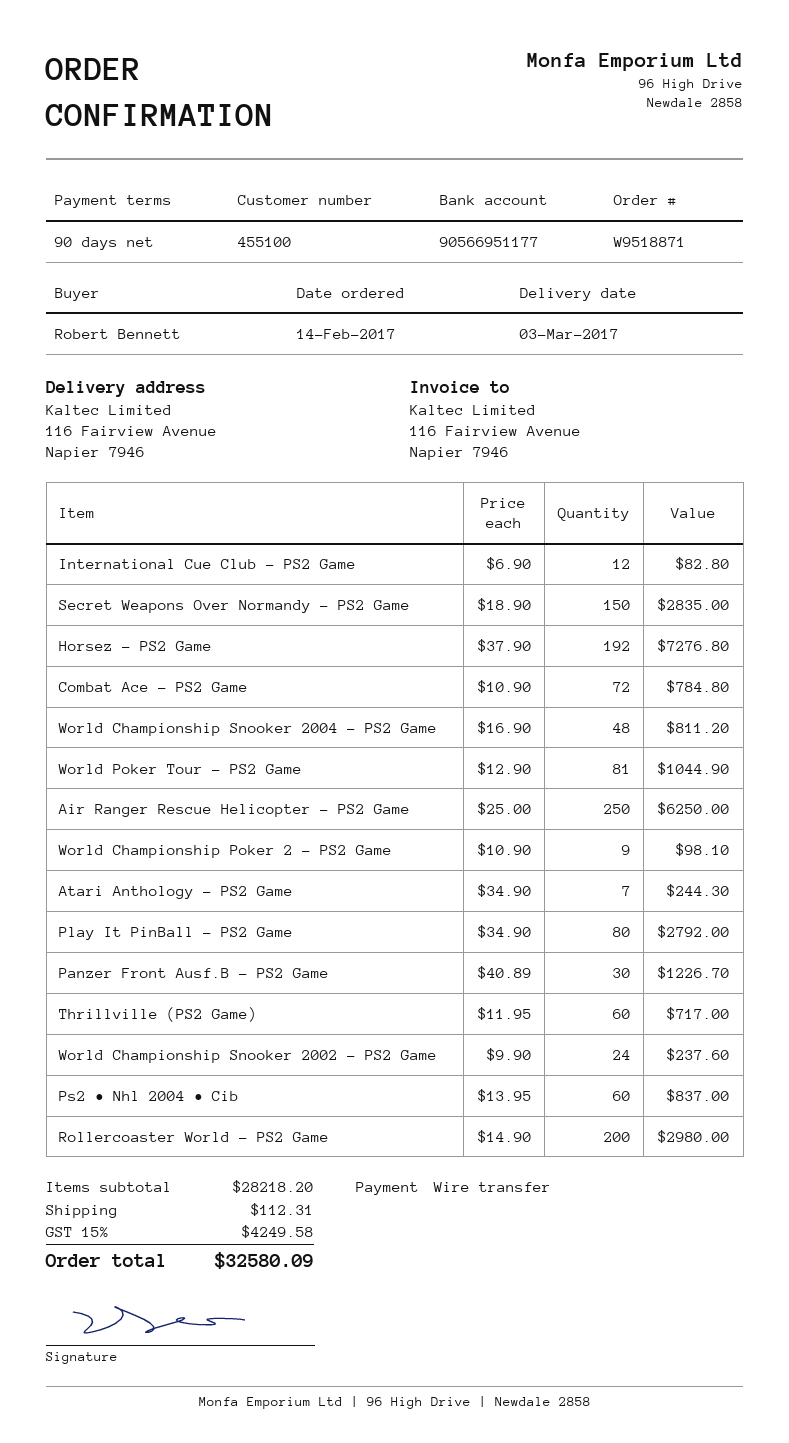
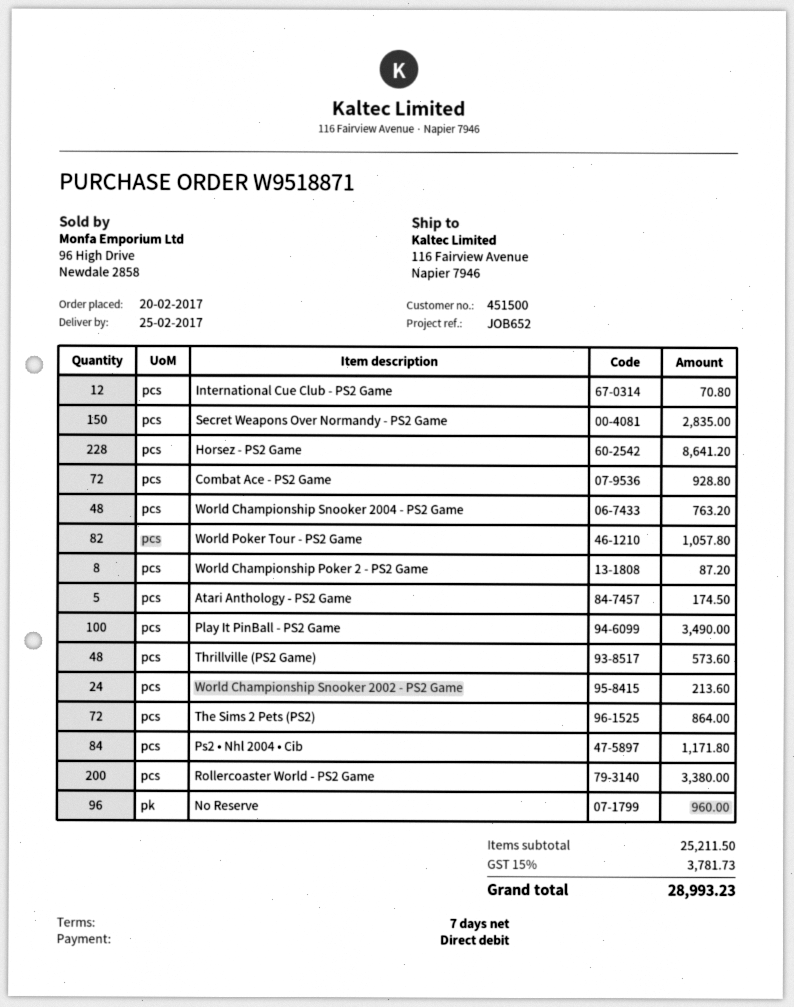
order date: 2017-02-14 -> 2017-02-20
delivery date: 2017-03-03 -> 2017-02-25
payment terms: 90 days -> 7 days
customer number: 455100 -> 451500
payment method: bank transfer -> direct debit
International Cue Club - PS2 Game: 12 for 82.80 -> 12 for 70.80
Horsez - PS2 Game: 192 for 7276.80 -> 228 for 8641.20
Combat Ace - PS2 Game: 72 for 784.80 -> 72 for 928.80
World Championship Snooker 2004 - PS2 Game: 48 for 811.20 -> 48 for 763.20
World Poker Tour - PS2 Game: 81 for 1044.90 -> 82 for 1057.80
Air Ranger Rescue Helicopter - PS2 Game: 250 for 6250.00 -> none
World Championship Poker 2 - PS2 Game: 9 for 98.10 -> 8 for 87.20
Atari Anthology - PS2 Game: 7 for 244.30 -> 5 for 174.50
Play It PinBall - PS2 Game: 80 for 2792.00 -> 100 for 3490.00
Panzer Front Ausf.B - PS2 Game: 30 for 1226.70 -> none
Thrillville (PS2 Game): 60 for 717.00 -> 48 for 573.60
World Championship Snooker 2002 - PS2 Game: 24 for 237.60 -> 24 for 213.60
Ps2 • Nhl 2004 • Cib: 60 for 837.00 -> 84 for 1171.80
Rollercoaster World - PS2 Game: 200 for 2980.00 -> 200 for 3380.00
The Sims 2 Pets (PS2): none -> 72 for 864.00
No Reserve: none -> 96 for 960.00
subtotal: 28218.20 -> 25211.50
shipping: 112.31 -> none
tax: 15% = 4249.58 -> 15% = 3781.73
total: 32580.09 -> 28993.23

